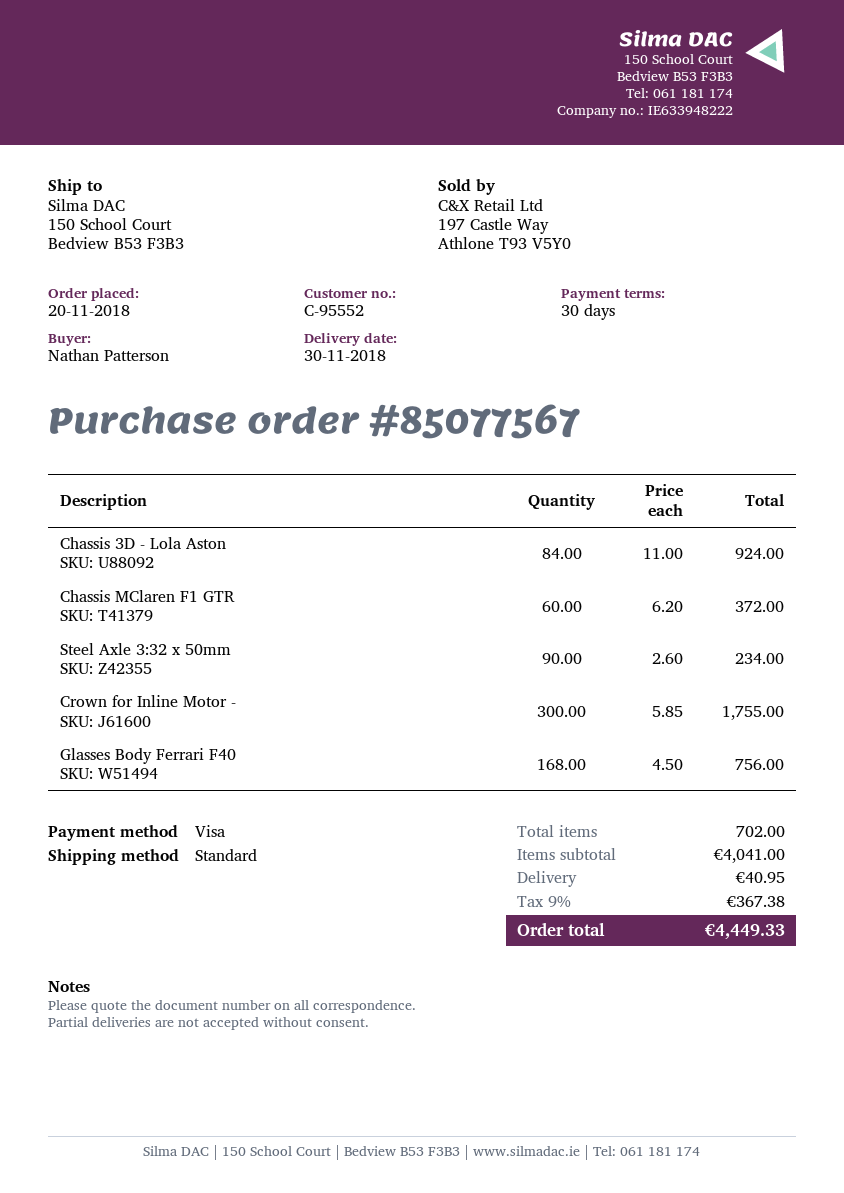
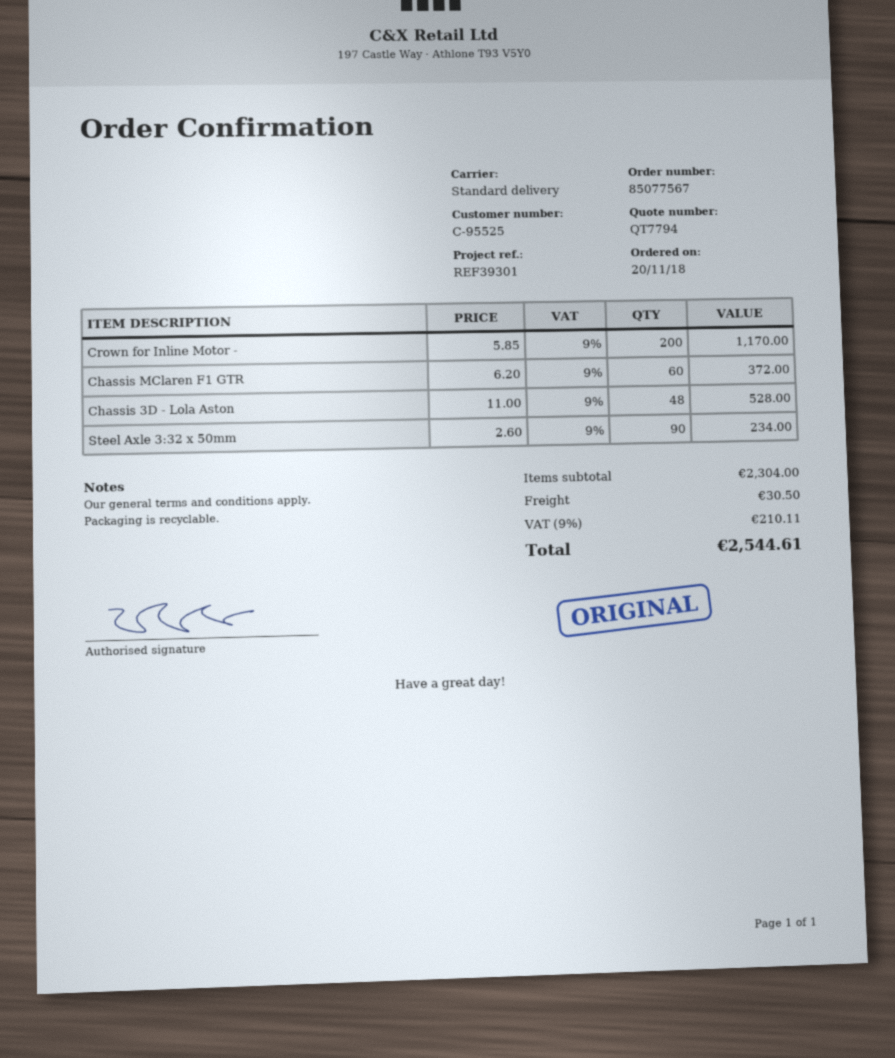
customer number: C-95552 -> C-95525
Chassis 3D - Lola Aston: 84 x 11.00 = 924.00 -> 48 x 11.00 = 528.00
Crown for Inline Motor -: 300 x 5.85 = 1755.00 -> 200 x 5.85 = 1170.00
Glasses Body Ferrari F40: 168 x 4.50 = 756.00 -> none
subtotal: 4041.00 -> 2304.00
shipping: 40.95 -> 30.50
tax: 9% = 367.38 -> 9% = 210.11
total: 4449.33 -> 2544.61

